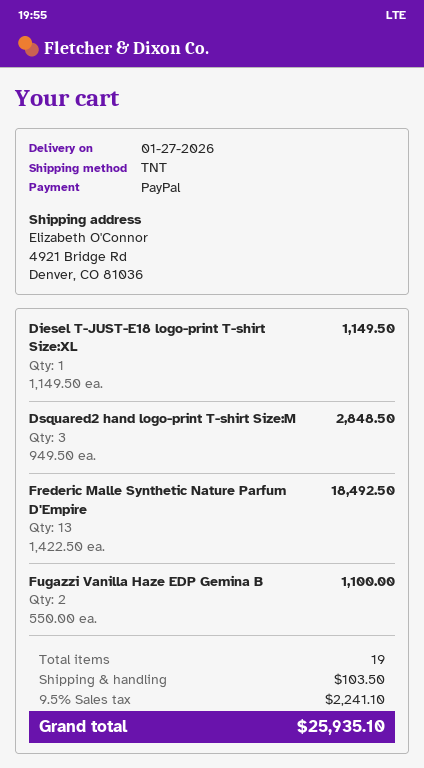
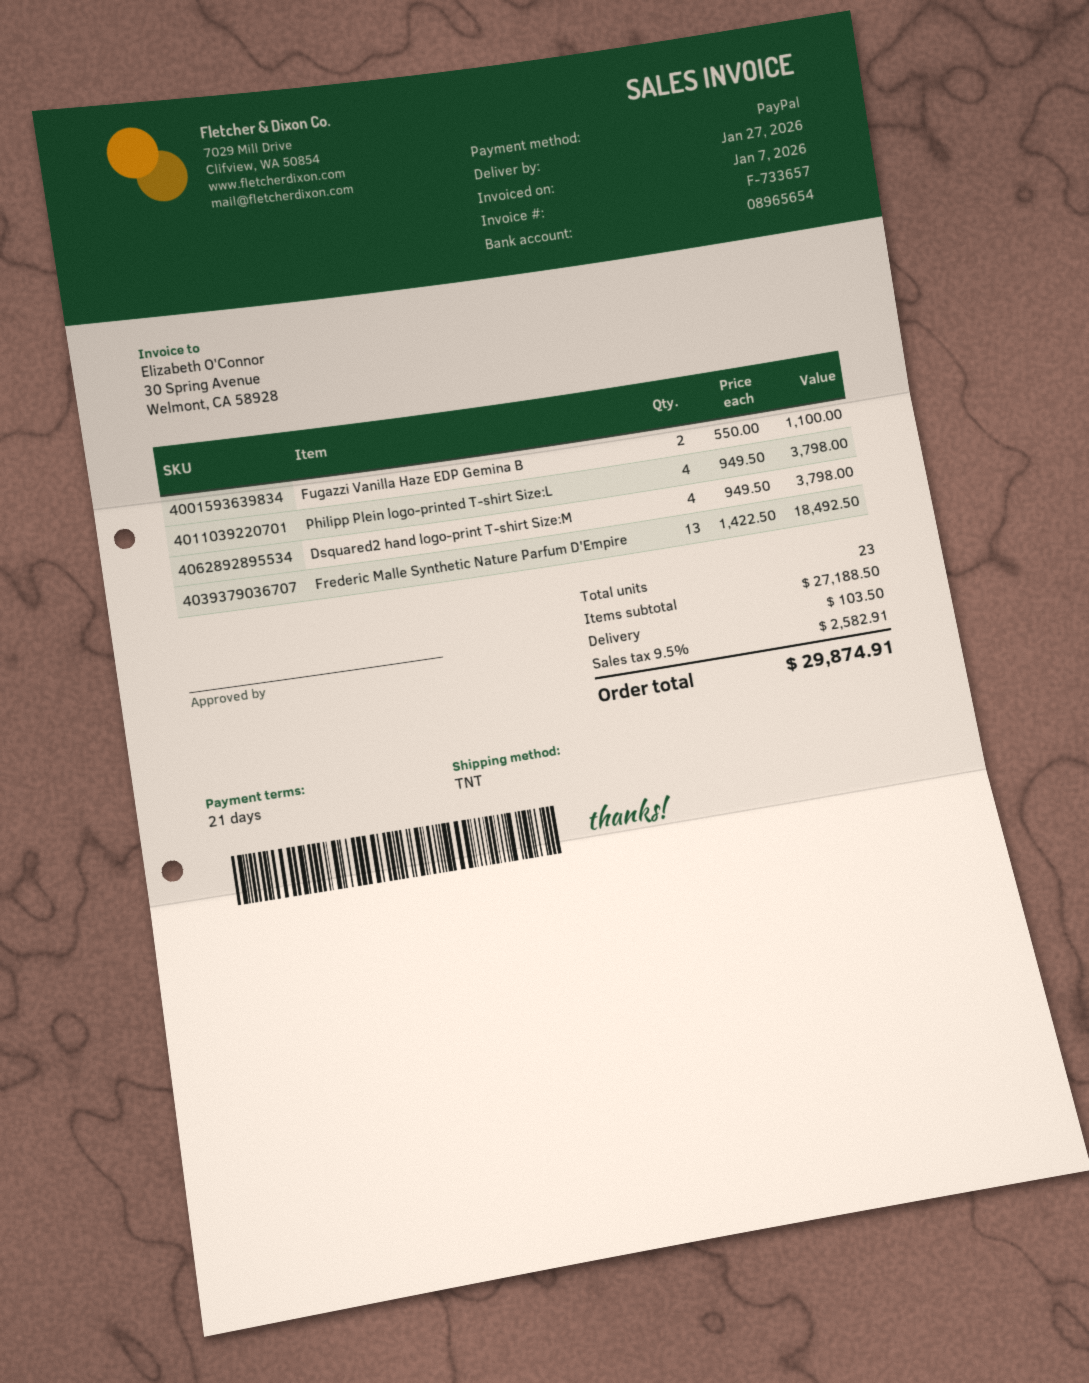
Diesel T-JUST-E18 logo-print T-shirt Size:XL: 1 x 1149.50 = 1149.50 -> none
Dsquared2 hand logo-print T-shirt Size:M: 3 x 949.50 = 2848.50 -> 4 x 949.50 = 3798.00
Philipp Plein logo-printed T-shirt Size:L: none -> 4 x 949.50 = 3798.00
total quantity: 19 -> 23
tax: 9.5% = 2241.10 -> 9.5% = 2582.91
total: 25935.10 -> 29874.91

